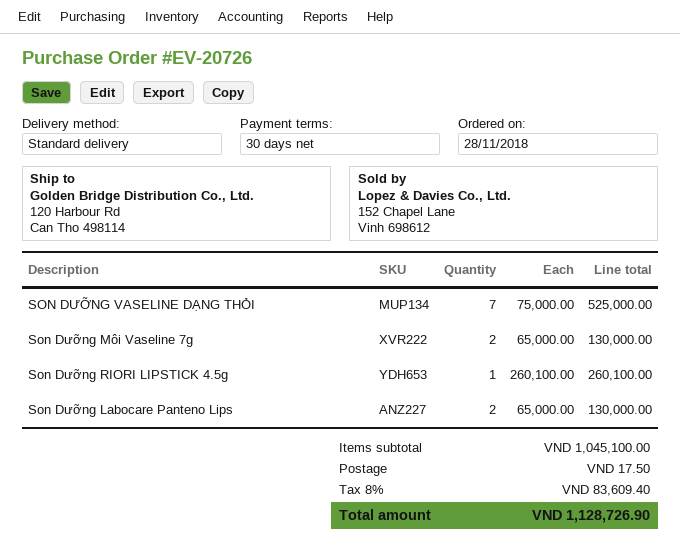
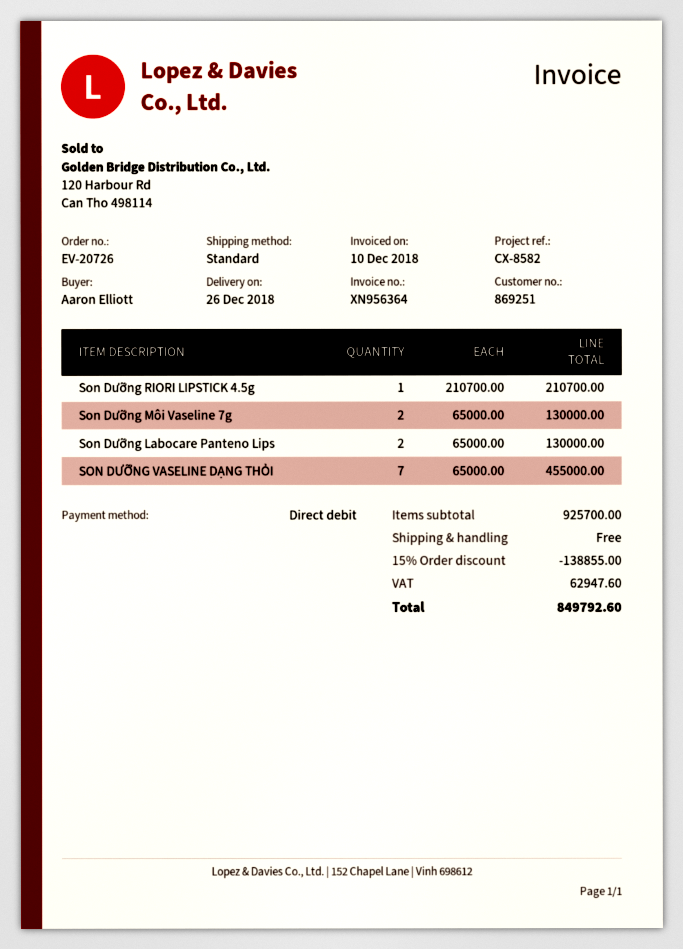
SON DƯỠNG VASELINE DẠNG THỎI: 7 x 75000.00 = 525000.00 -> 7 x 65000.00 = 455000.00
Son Dưỡng RIORI LIPSTICK 4.5g: 1 x 260100.00 = 260100.00 -> 1 x 210700.00 = 210700.00
subtotal: 1045100.00 -> 925700.00
discount: none -> 15% = 138855.00
shipping: 17.50 -> 0.00
tax: 83609.40 -> 62947.60
total: 1128726.90 -> 849792.60

